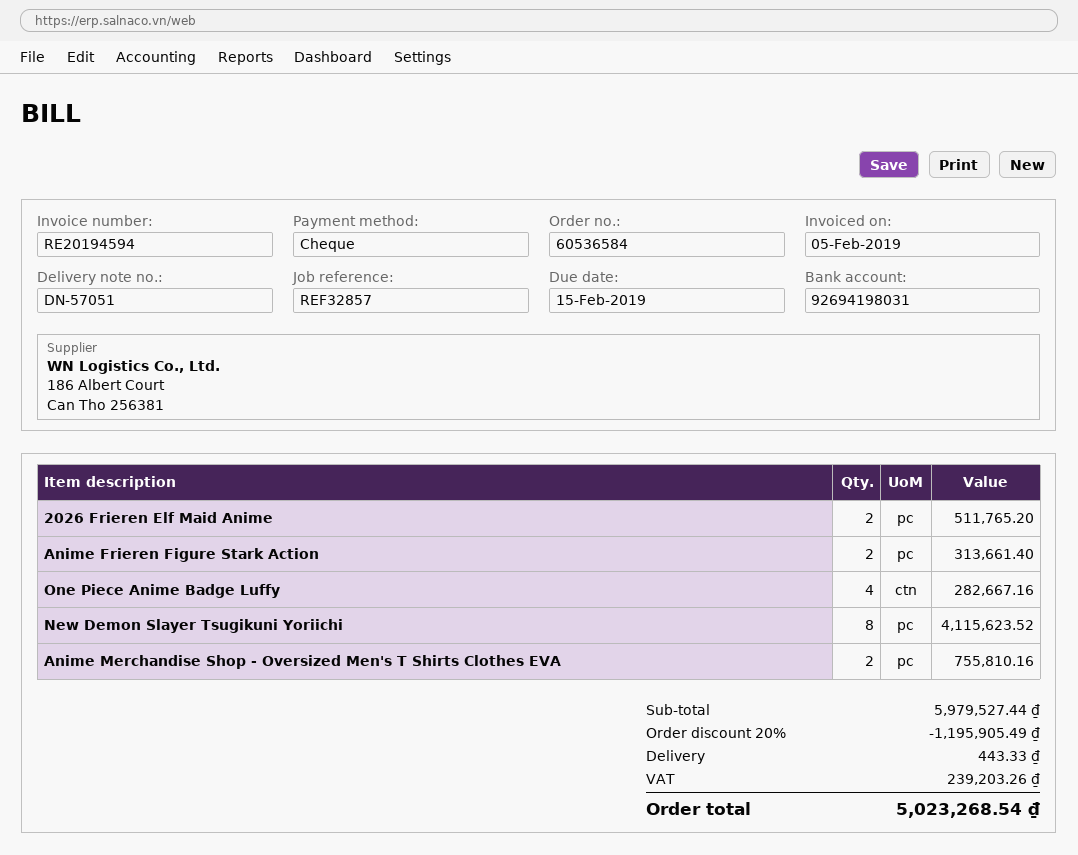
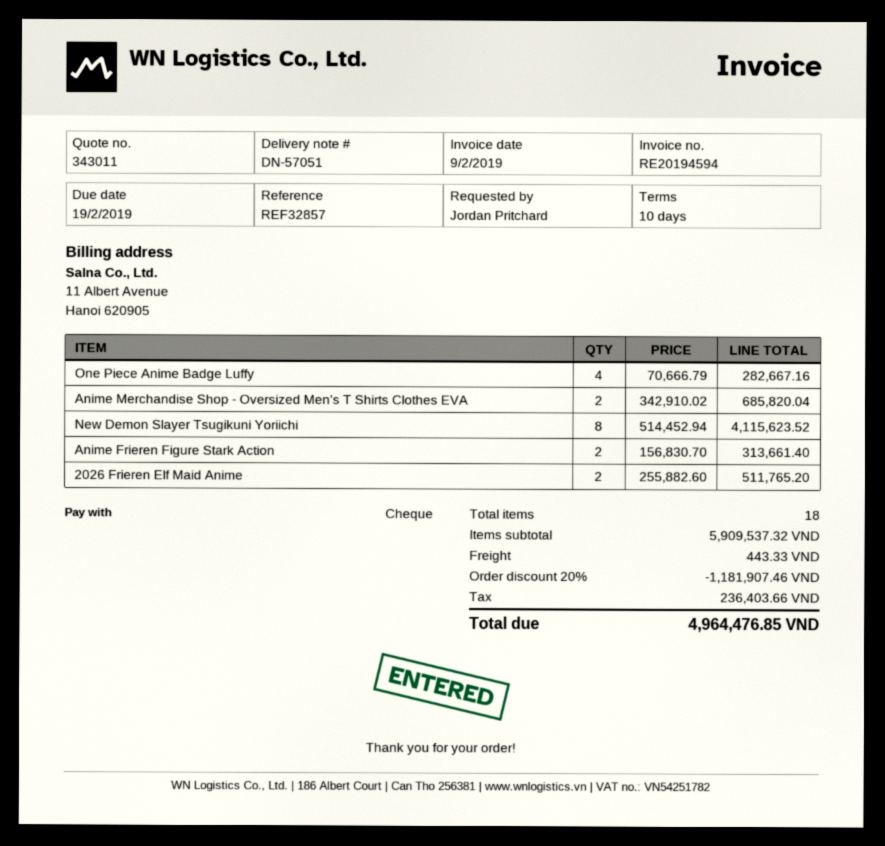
invoice date: 2019-02-05 -> 2019-02-09
due date: 2019-02-15 -> 2019-02-19
Anime Merchandise Shop - Oversized Men's T Shirts Clothes EVA: 2 for 755810.16 -> 2 for 685820.04
subtotal: 5979527.44 -> 5909537.32
discount: 20% = 1195905.49 -> 20% = 1181907.46
tax: 239203.26 -> 236403.66
total: 5023268.54 -> 4964476.85

